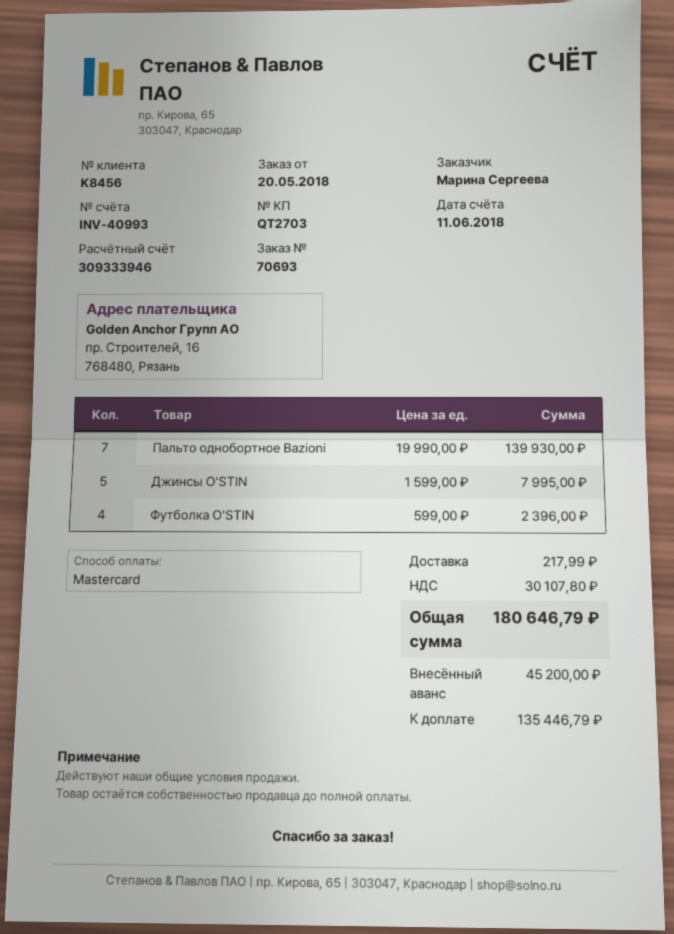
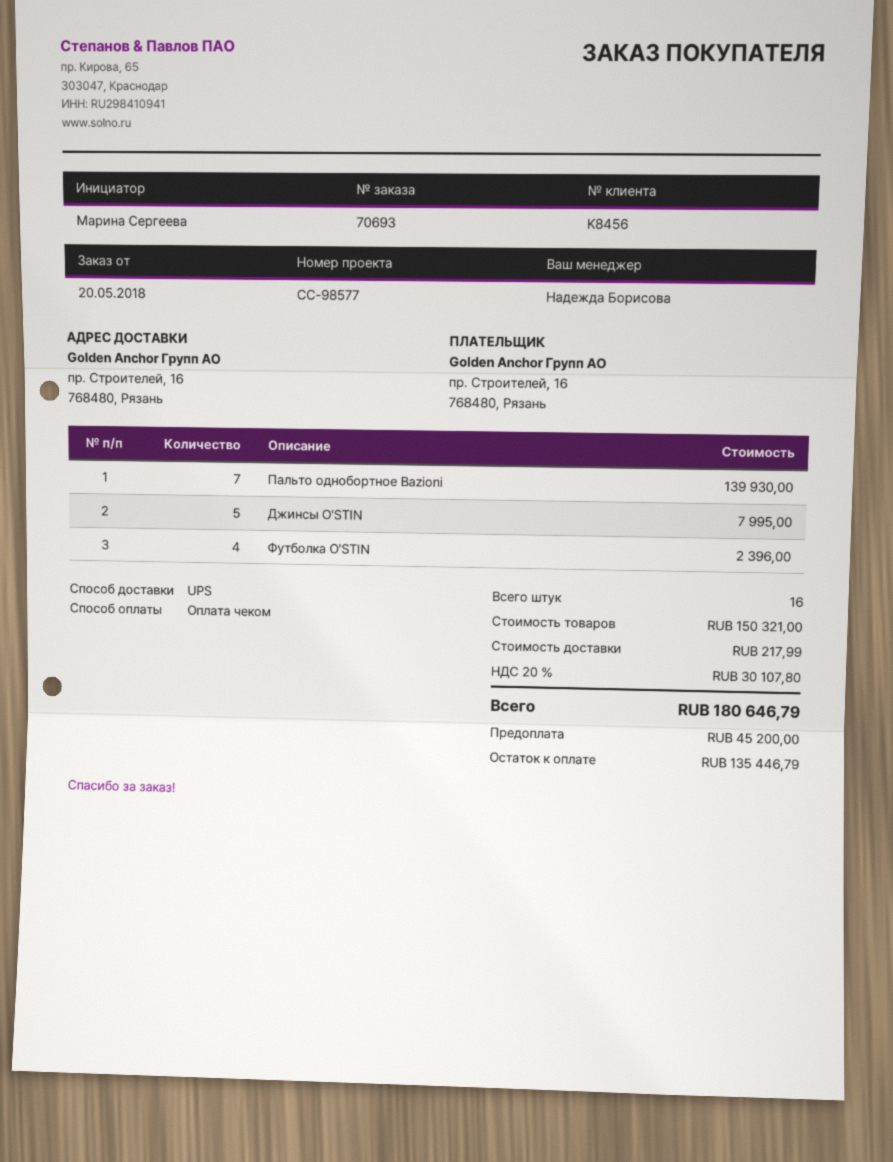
payment method: Mastercard -> cheque

